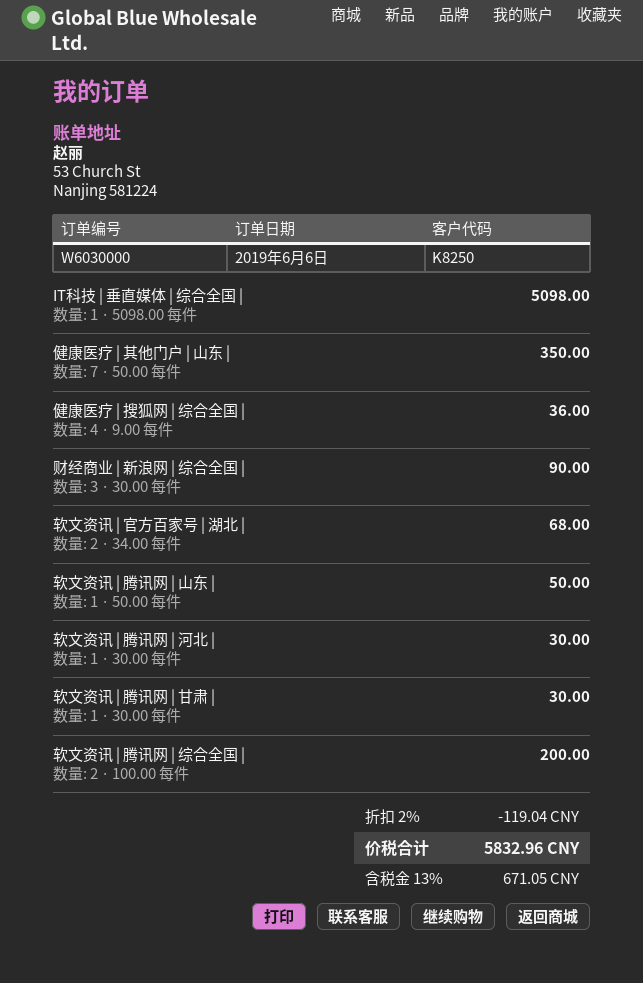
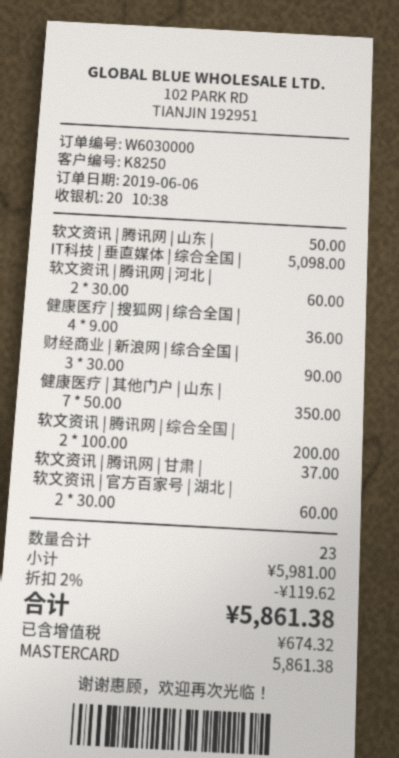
软文资讯 | 官方百家号 | 湖北 |: 2 x 34.00 = 68.00 -> 2 x 30.00 = 60.00
软文资讯 | 腾讯网 | 河北 |: 1 x 30.00 = 30.00 -> 2 x 30.00 = 60.00
软文资讯 | 腾讯网 | 甘肃 |: 1 x 30.00 = 30.00 -> 1 x 37.00 = 37.00
discount: 2% = 119.04 -> 2% = 119.62
tax: 671.05 -> 674.32
total: 5832.96 -> 5861.38

